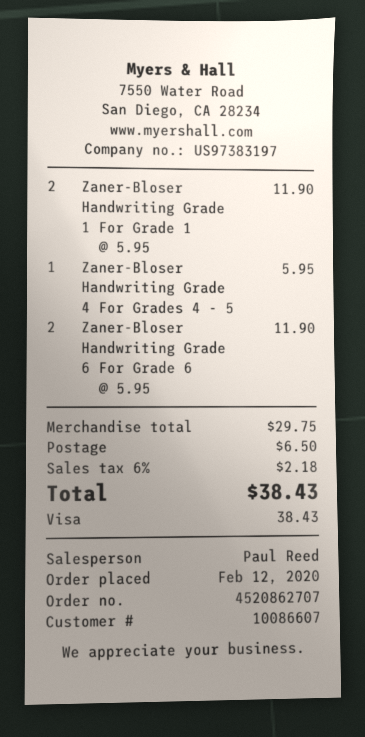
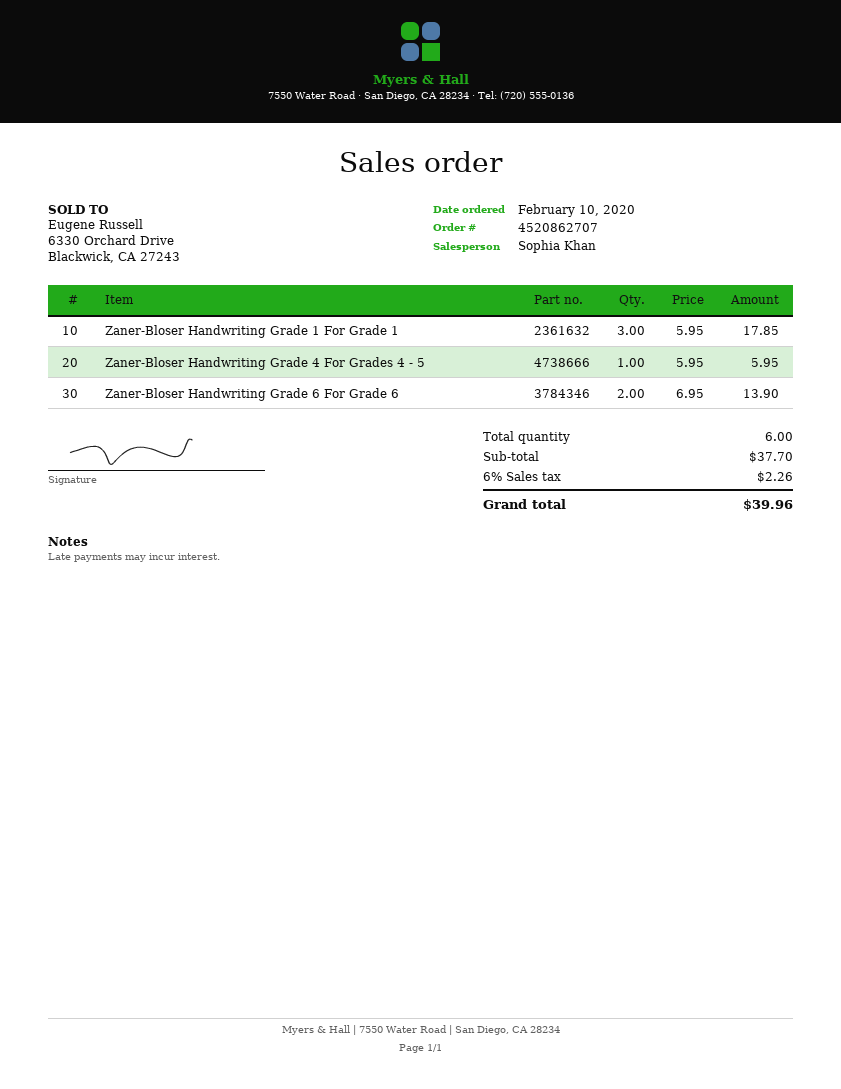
order date: 2020-02-12 -> 2020-02-10
sales rep: Paul Reed -> Sophia Khan
Zaner-Bloser Handwriting Grade 1 For Grade 1: 2 x 5.95 = 11.90 -> 3 x 5.95 = 17.85
Zaner-Bloser Handwriting Grade 6 For Grade 6: 2 x 5.95 = 11.90 -> 2 x 6.95 = 13.90
subtotal: 29.75 -> 37.70
shipping: 6.50 -> none
tax: 6% = 2.18 -> 6% = 2.26
total: 38.43 -> 39.96

